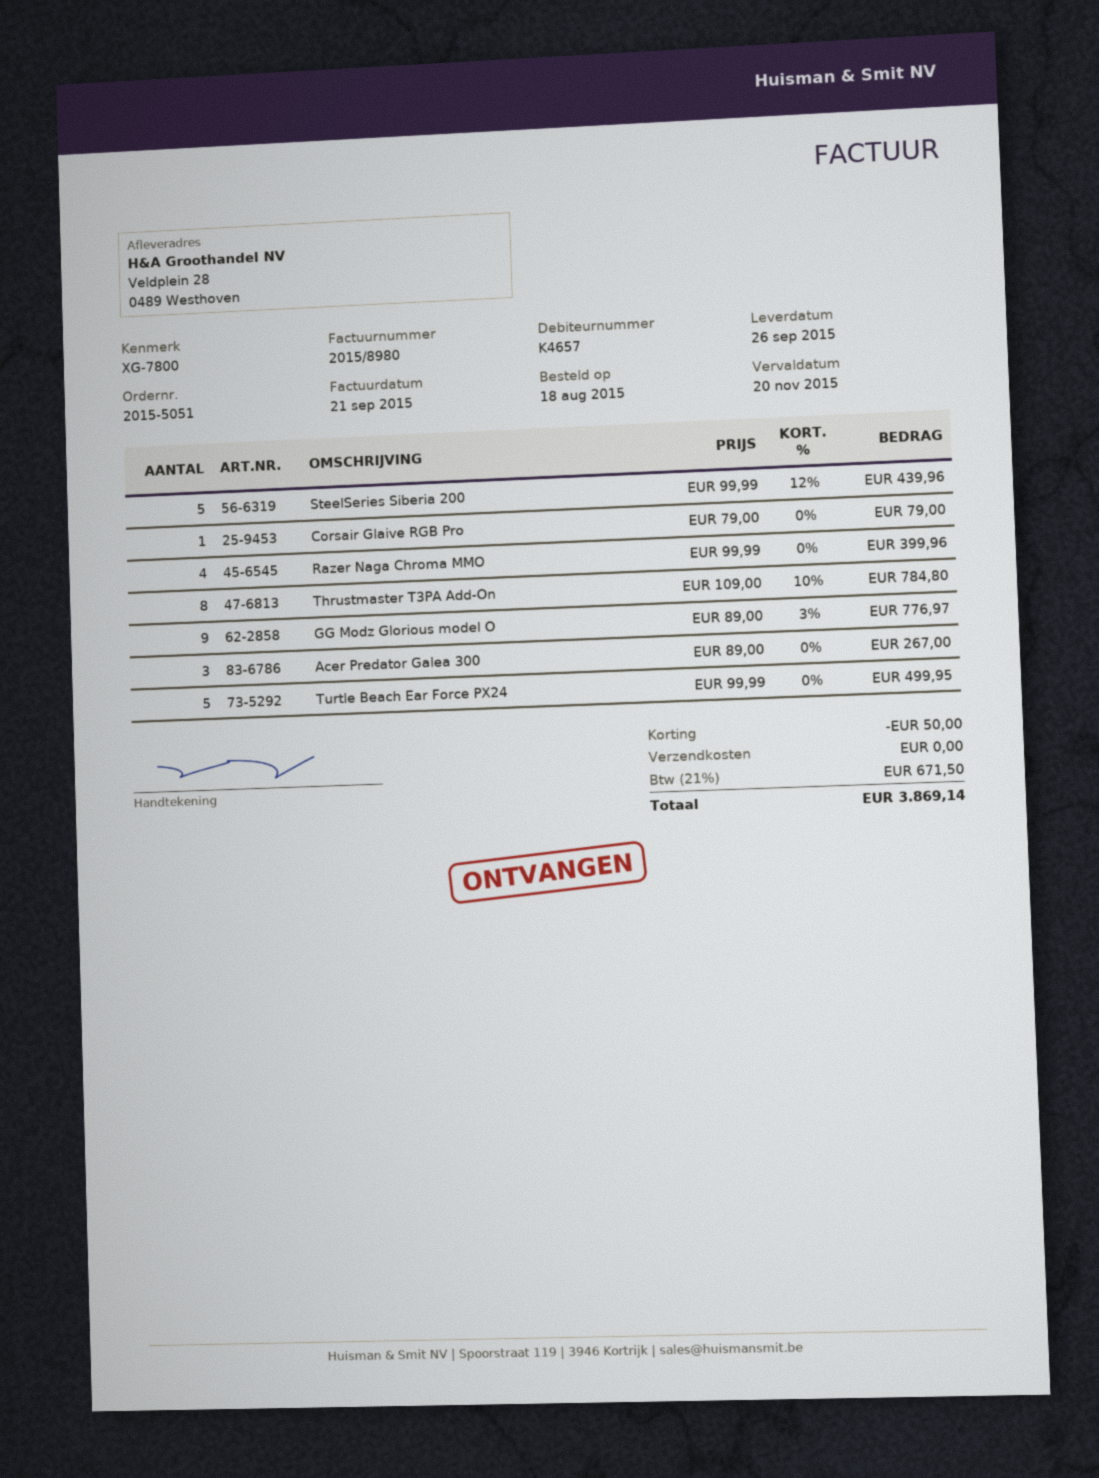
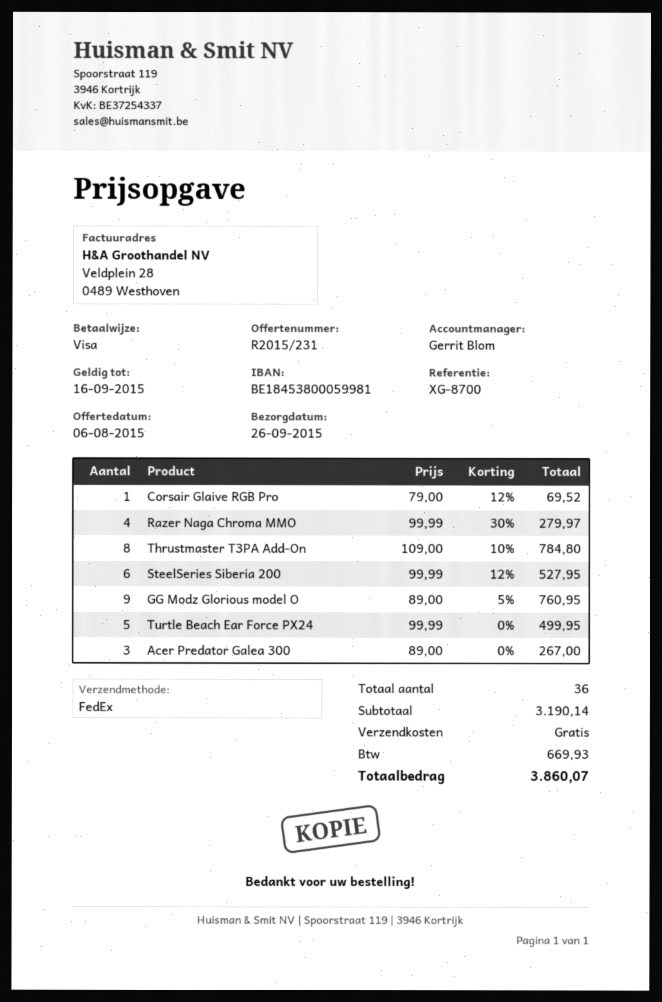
reference: XG-7800 -> XG-8700
SteelSeries Siberia 200: 5 x 99.99 - 12% = 439.96 -> 6 x 99.99 - 12% = 527.95
Corsair Glaive RGB Pro: 1 x 79.00 = 79.00 -> 1 x 79.00 - 12% = 69.52
Razer Naga Chroma MMO: 4 x 99.99 = 399.96 -> 4 x 99.99 - 30% = 279.97
GG Modz Glorious model O: 9 x 89.00 - 3% = 776.97 -> 9 x 89.00 - 5% = 760.95
discount: 50.00 -> none
tax: 671.50 -> 669.93
total: 3869.14 -> 3860.07

